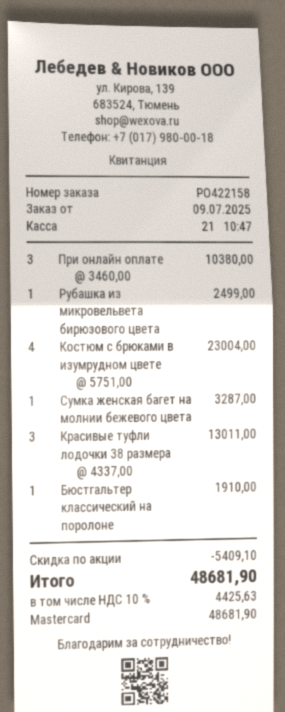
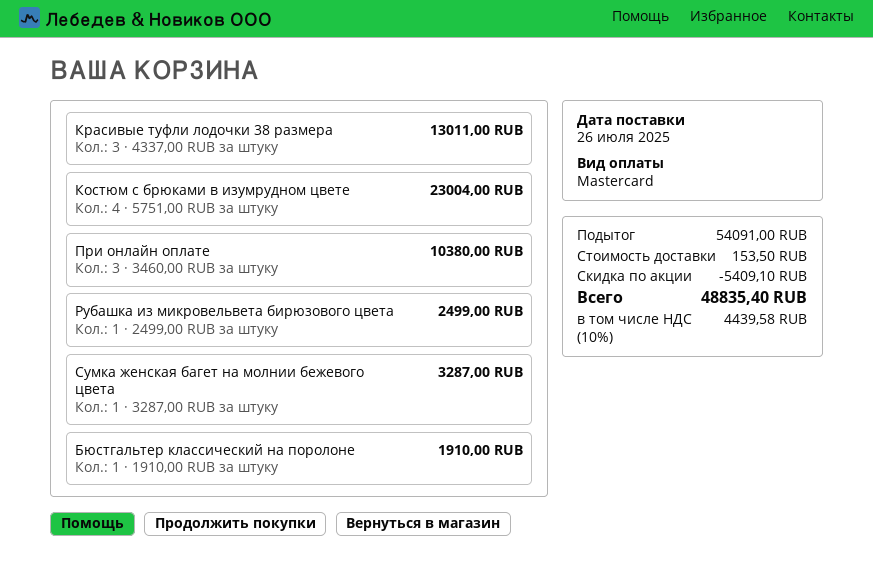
shipping: none -> 153.50
tax: 10% = 4425.63 -> 10% = 4439.58
total: 48681.90 -> 48835.40

